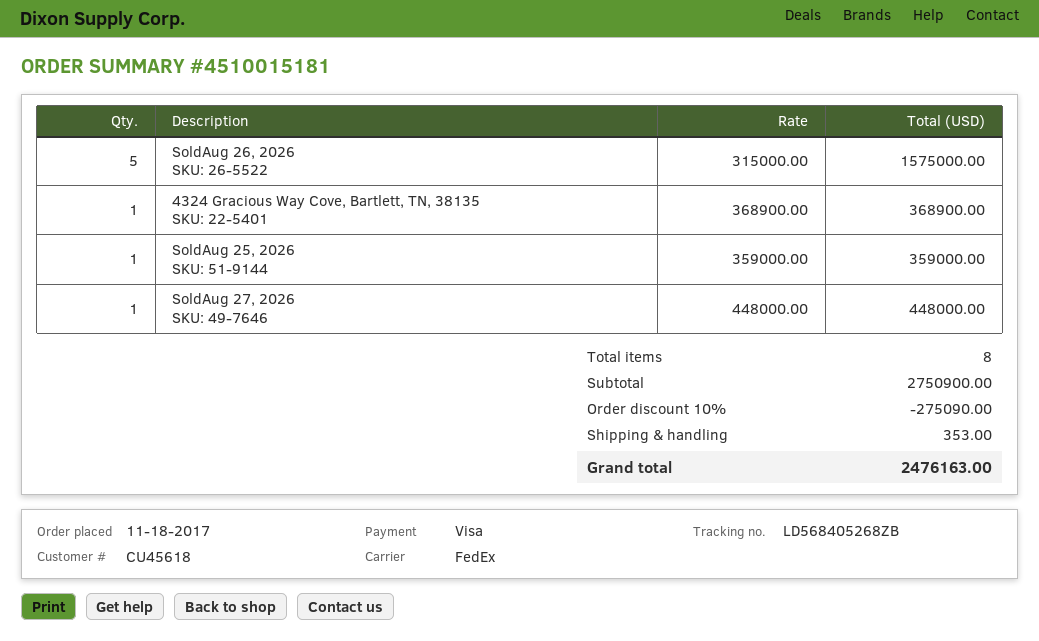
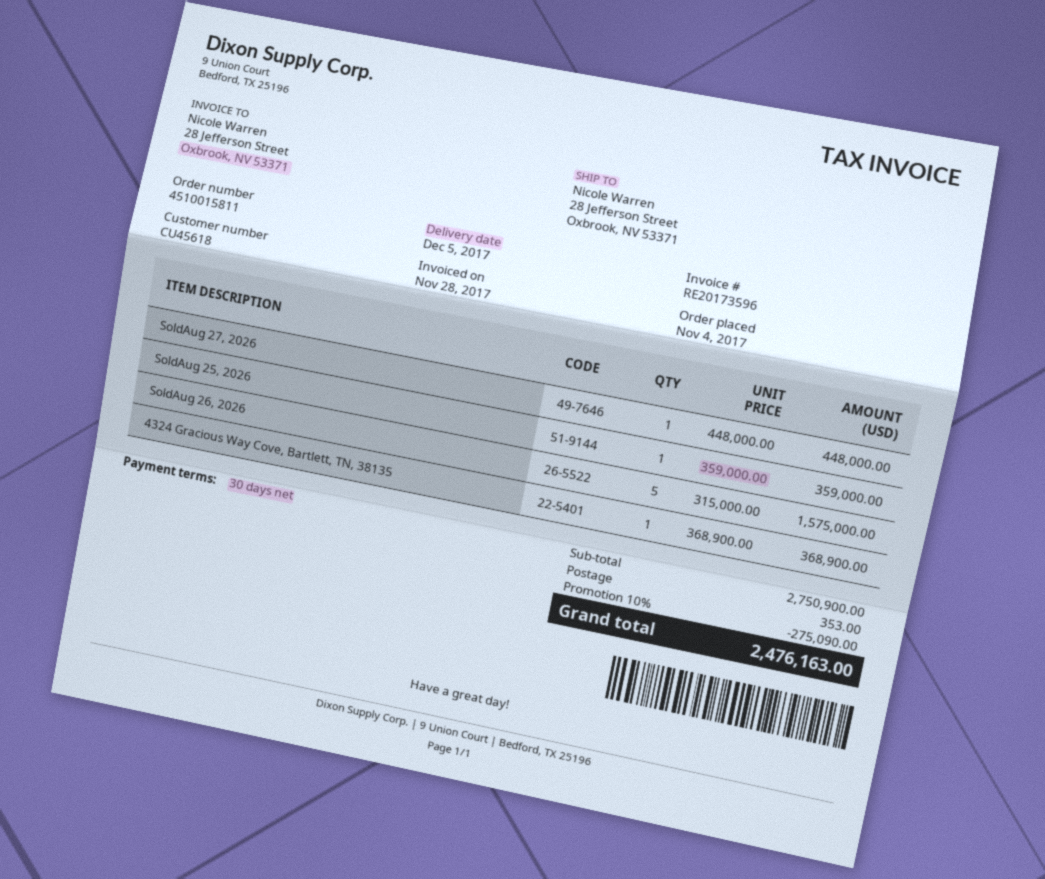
order number: 4510015181 -> 4510015811
order date: 2017-11-18 -> 2017-11-04

